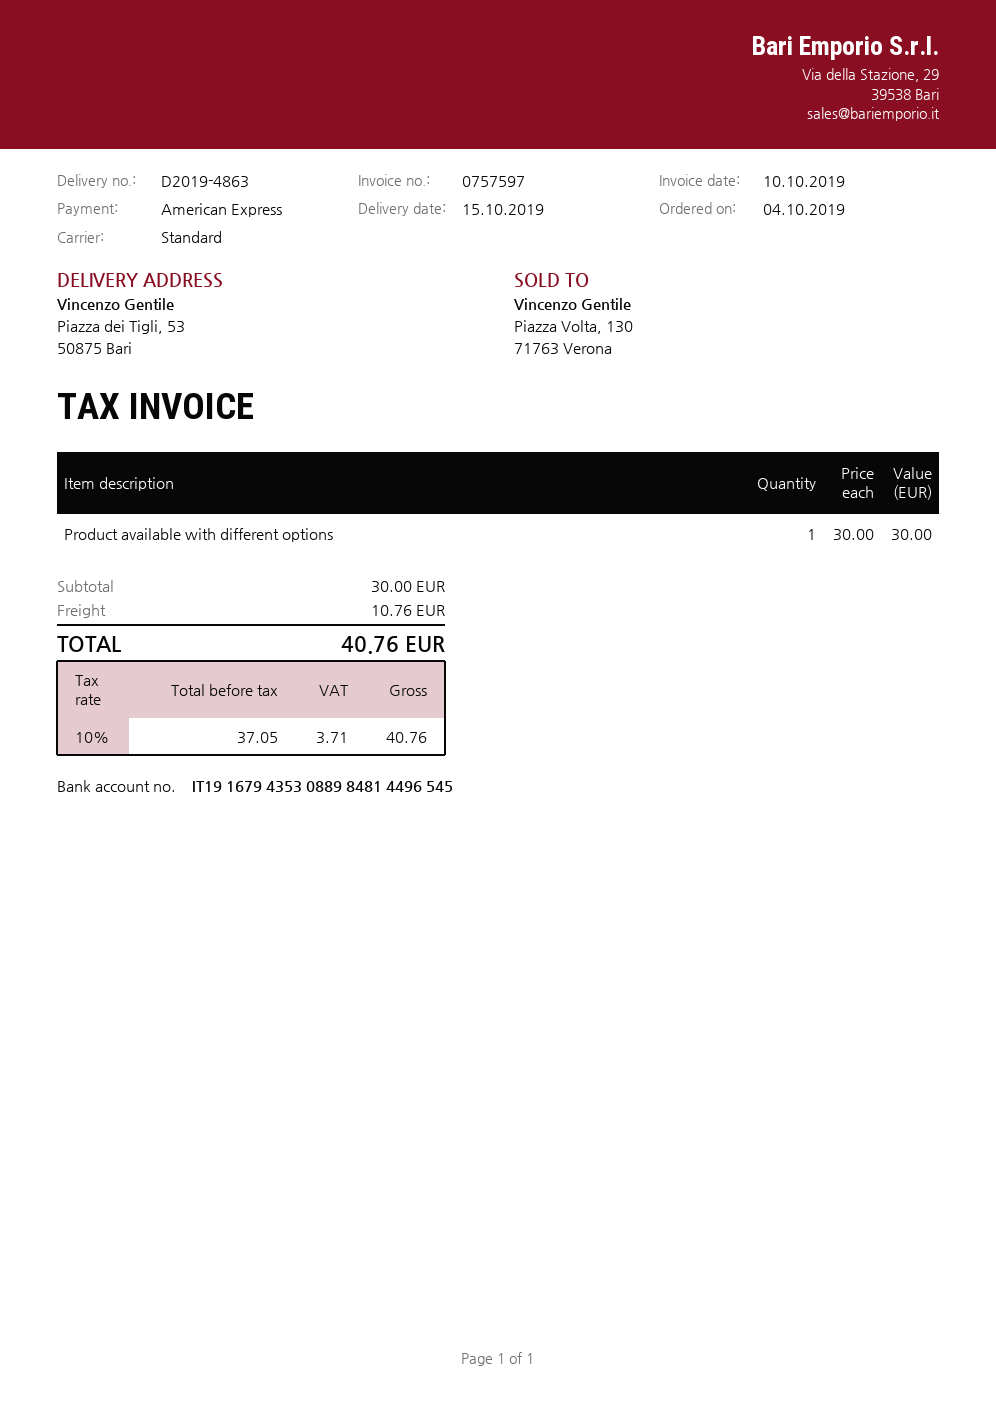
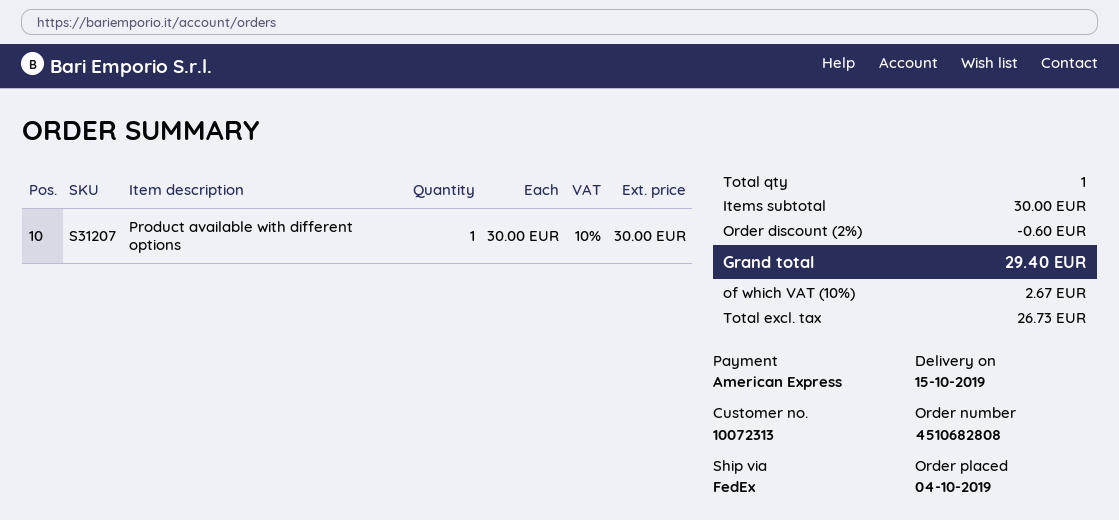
shipping method: standard -> FedEx
discount: none -> 2% = 0.60
shipping: 10.76 -> none
net: 37.05 -> 26.73
tax: 10% = 3.71 -> 10% = 2.67
total: 40.76 -> 29.40

